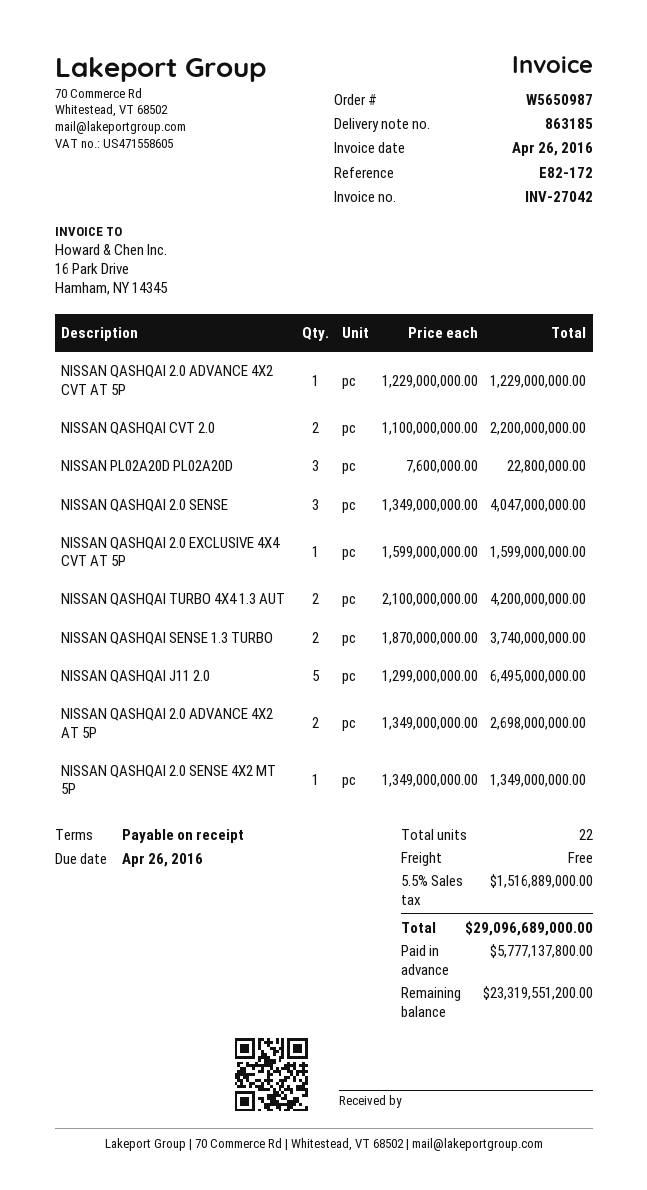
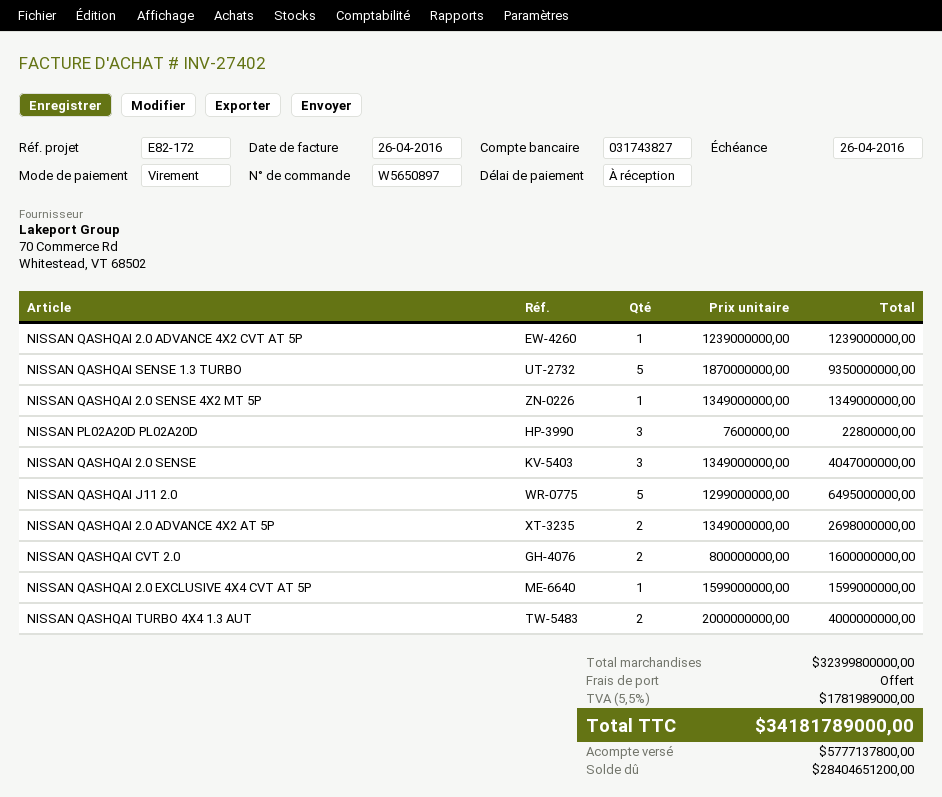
order number: W5650987 -> W5650897
invoice number: INV-27042 -> INV-27402
NISSAN QASHQAI 2.0 ADVANCE 4X2 CVT AT 5P: 1 x 1229000000.00 = 1229000000.00 -> 1 x 1239000000.00 = 1239000000.00
NISSAN QASHQAI CVT 2.0: 2 x 1100000000.00 = 2200000000.00 -> 2 x 800000000.00 = 1600000000.00
NISSAN QASHQAI TURBO 4X4 1.3 AUT: 2 x 2100000000.00 = 4200000000.00 -> 2 x 2000000000.00 = 4000000000.00
NISSAN QASHQAI SENSE 1.3 TURBO: 2 x 1870000000.00 = 3740000000.00 -> 5 x 1870000000.00 = 9350000000.00
tax: 5.5% = 1516889000.00 -> 5.5% = 1781989000.00
total: 29096689000.00 -> 34181789000.00
balance: 23319551200.00 -> 28404651200.00

